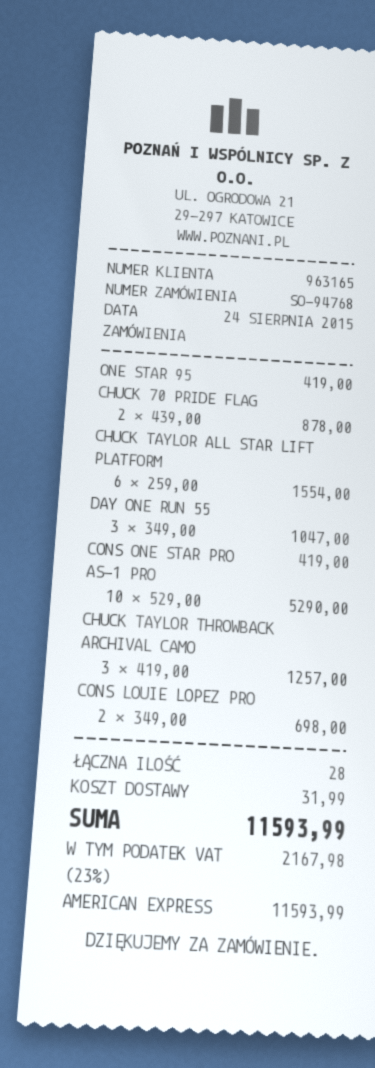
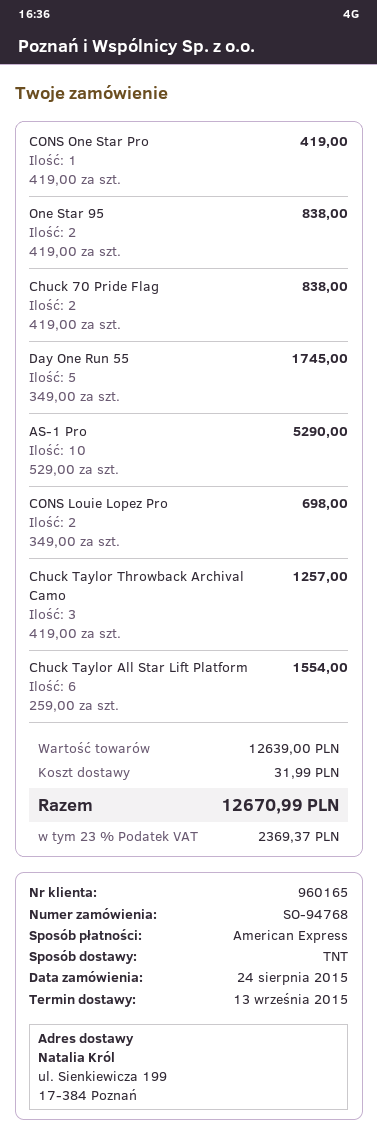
customer number: 963165 -> 960165
ONE STAR 95: 1 x 419.00 = 419.00 -> 2 x 419.00 = 838.00
CHUCK 70 PRIDE FLAG: 2 x 439.00 = 878.00 -> 2 x 419.00 = 838.00
DAY ONE RUN 55: 3 x 349.00 = 1047.00 -> 5 x 349.00 = 1745.00
tax: 23% = 2167.98 -> 23% = 2369.37
total: 11593.99 -> 12670.99

